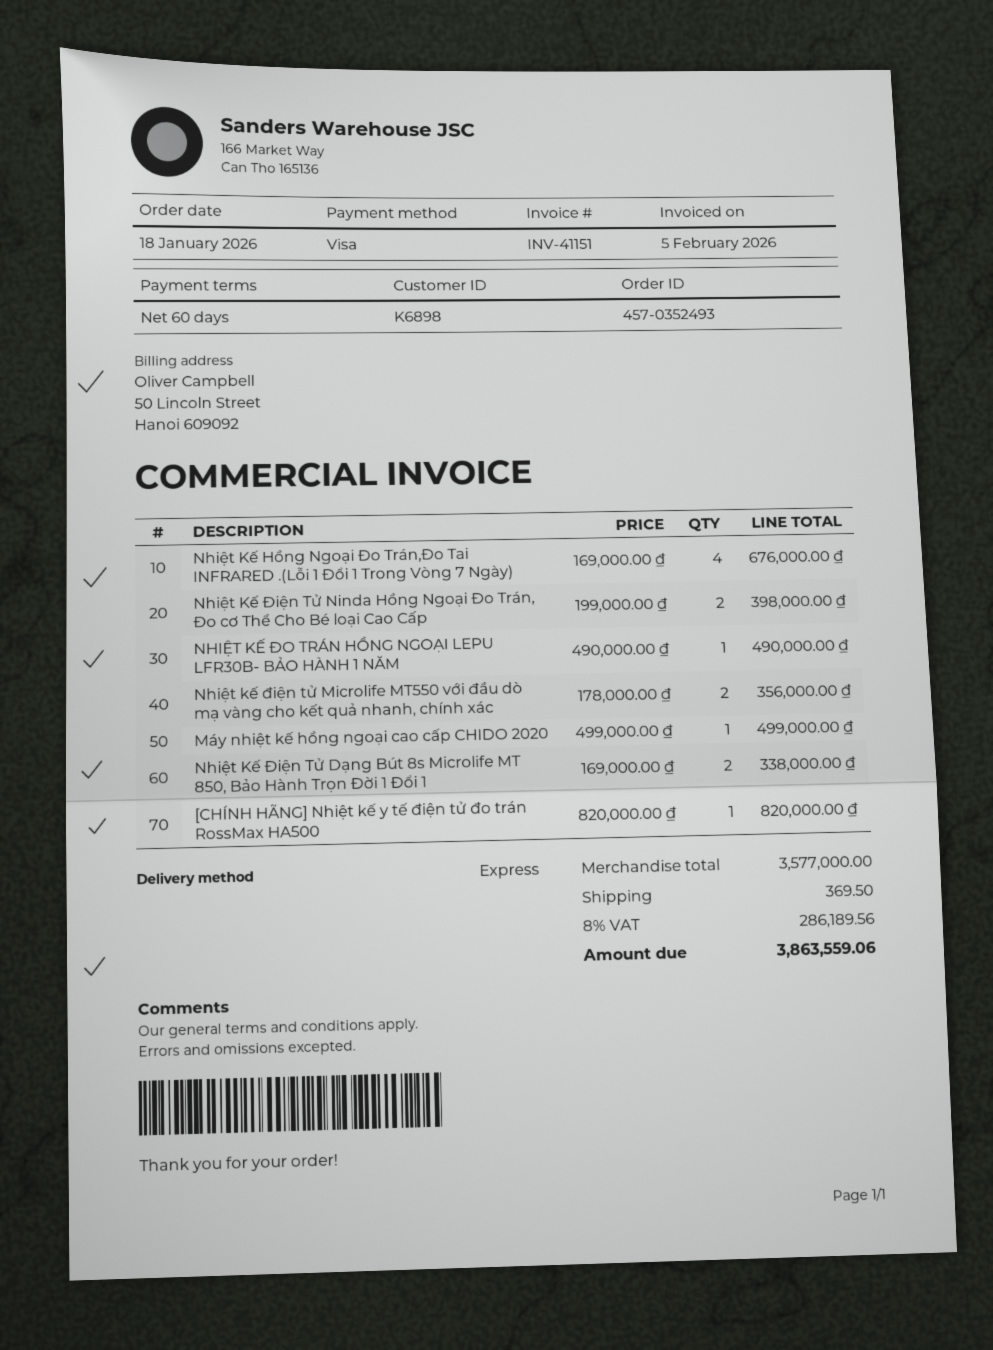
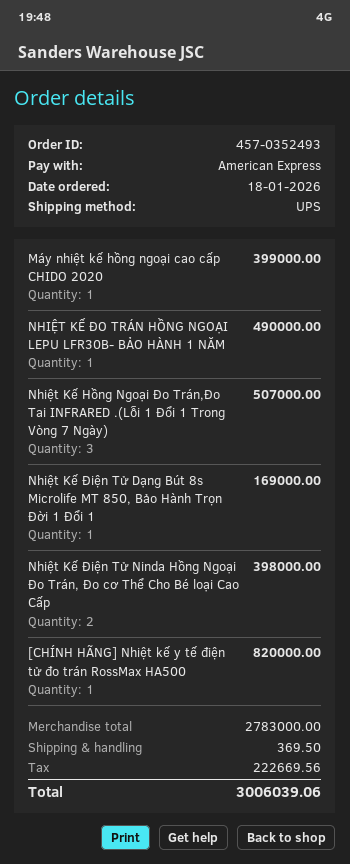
payment method: Visa -> American Express
shipping method: express -> UPS
Nhiệt Kế Hồng Ngoại Đo Trán,Đo Tai INFRARED .(Lỗi 1 Đổi 1 Trong Vòng 7 Ngày): 4 for 676000.00 -> 3 for 507000.00
Nhiệt kế điện tử Microlife MT550 với đầu dò mạ vàng cho kết quả nhanh, chính xác: 2 for 356000.00 -> none
Máy nhiệt kế hồng ngoại cao cấp CHIDO 2020: 1 for 499000.00 -> 1 for 399000.00
Nhiệt Kế Điện Tử Dạng Bút 8s Microlife MT 850, Bảo Hành Trọn Đời 1 Đổi 1: 2 for 338000.00 -> 1 for 169000.00
subtotal: 3577000.00 -> 2783000.00
tax: 286189.56 -> 222669.56
total: 3863559.06 -> 3006039.06

